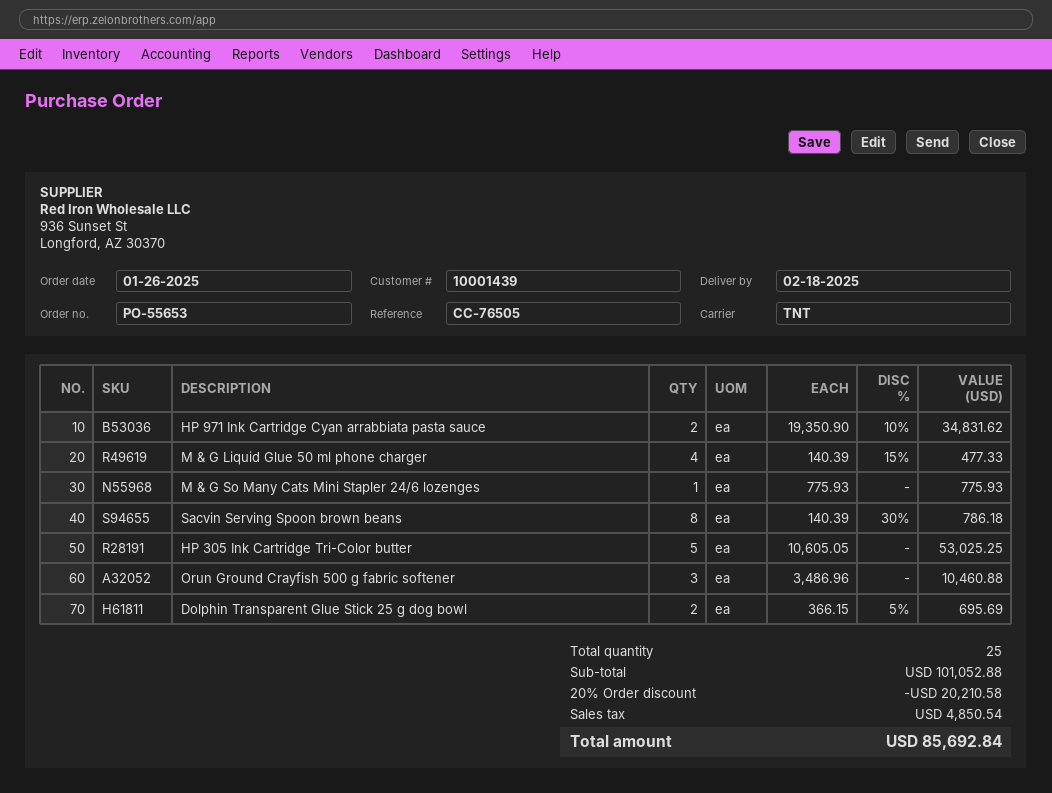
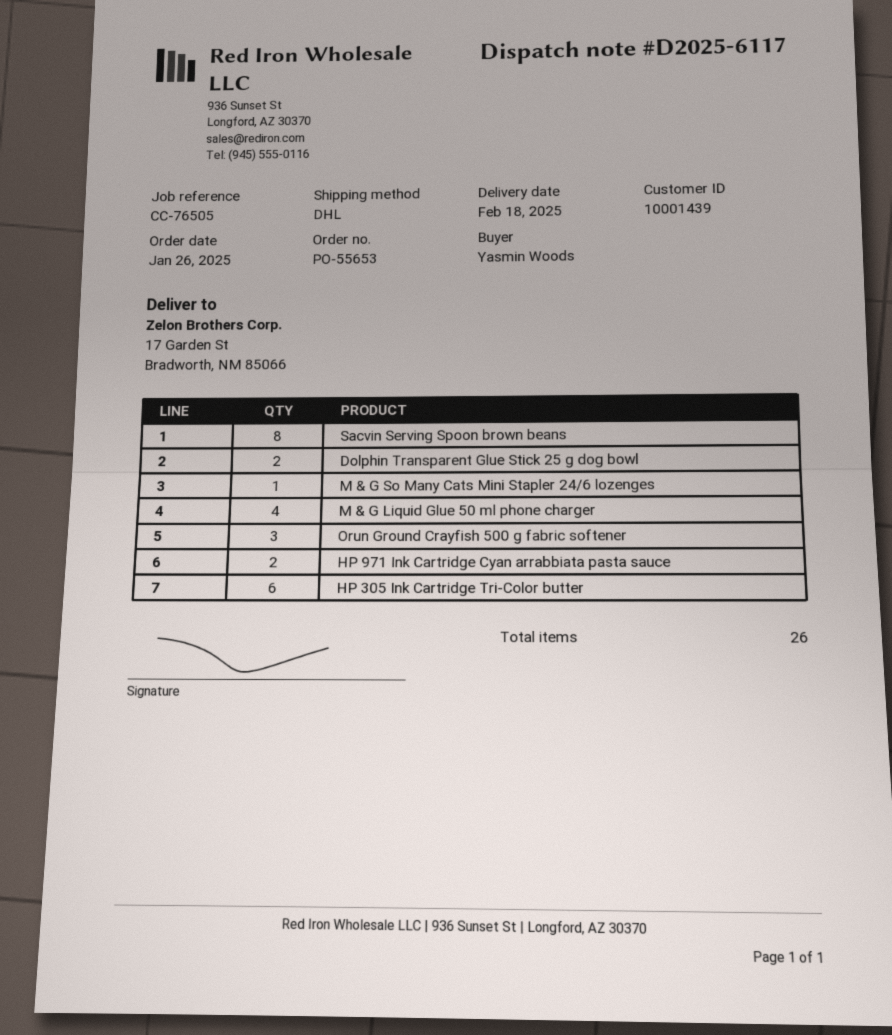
shipping method: TNT -> DHL
HP 305 Ink Cartridge Tri-Color butter: 5 -> 6
total quantity: 25 -> 26

